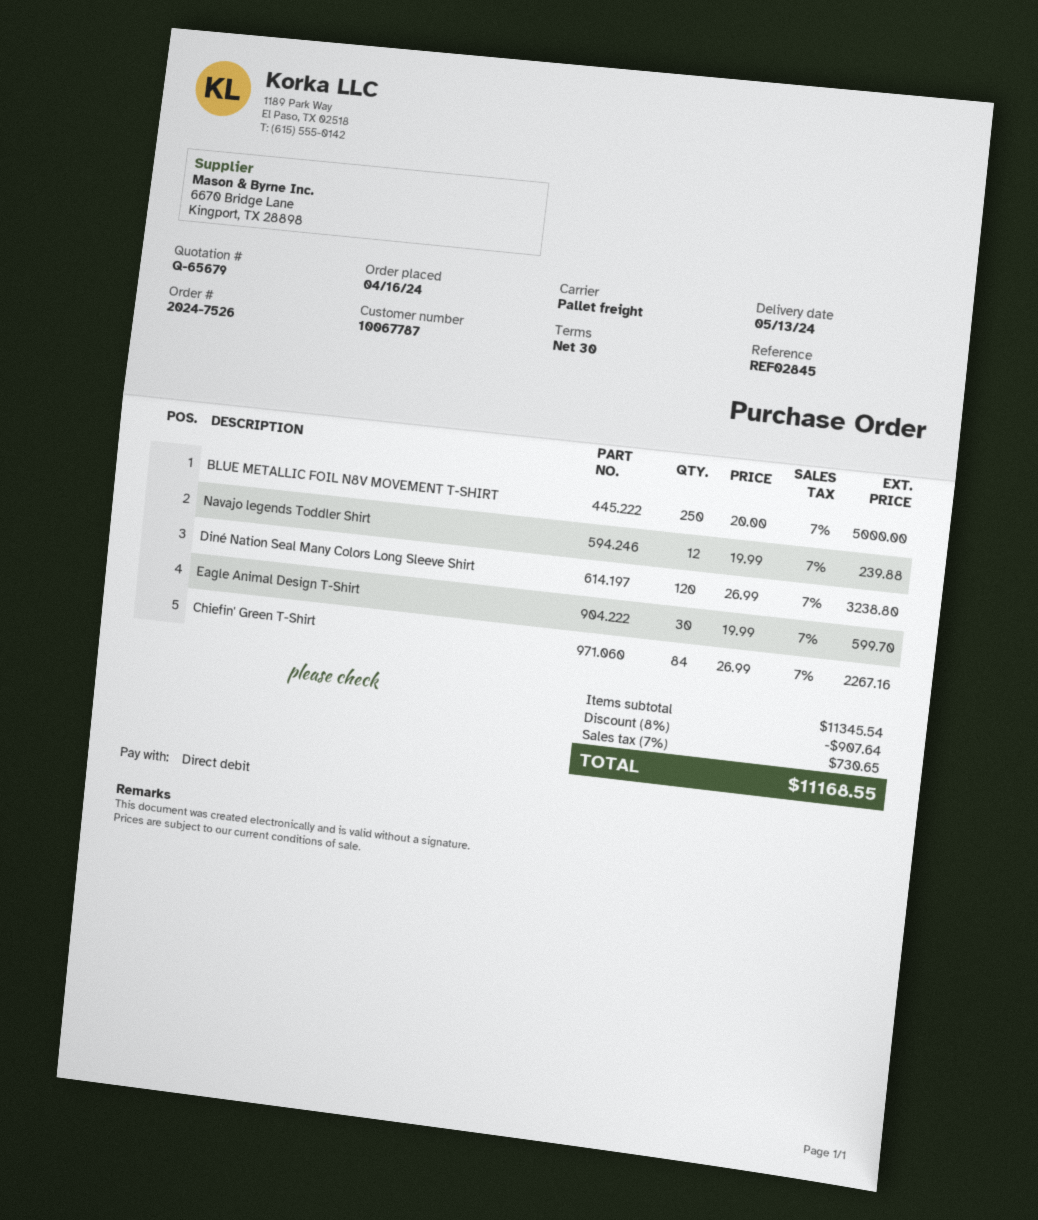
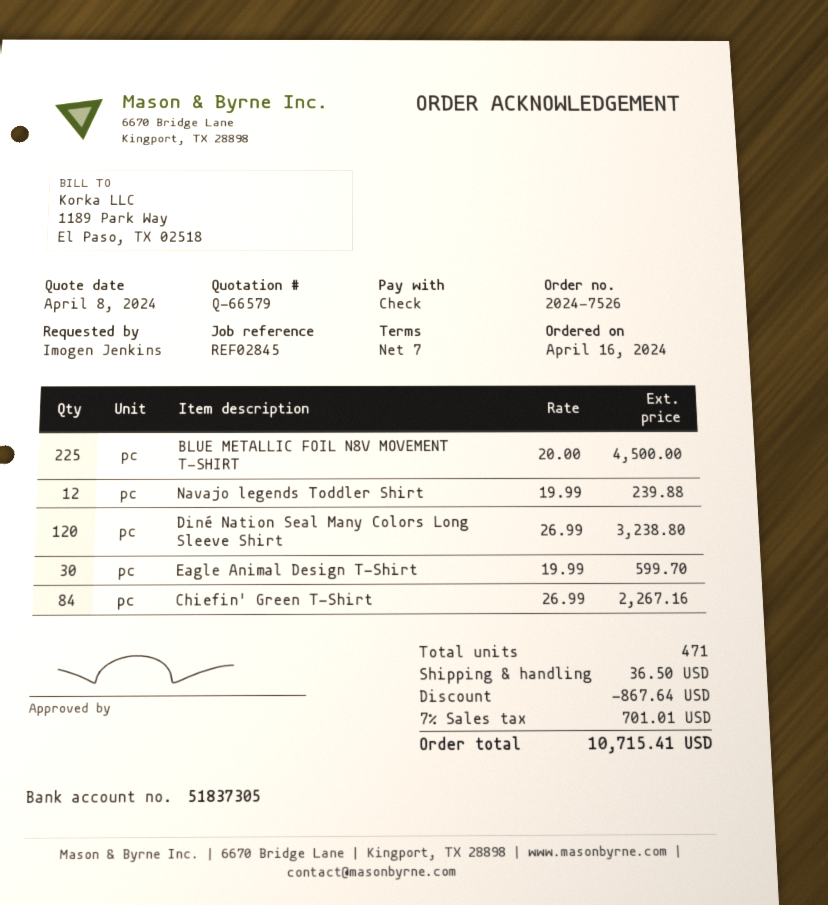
quote number: Q-65679 -> Q-66579
payment terms: 30 days -> 7 days
payment method: direct debit -> cheque
BLUE METALLIC FOIL N8V MOVEMENT T-SHIRT: 250 x 20.00 = 5000.00 -> 225 x 20.00 = 4500.00
discount: 907.64 -> 867.64
shipping: none -> 36.50
tax: 7% = 730.65 -> 7% = 701.01
total: 11168.55 -> 10715.41

